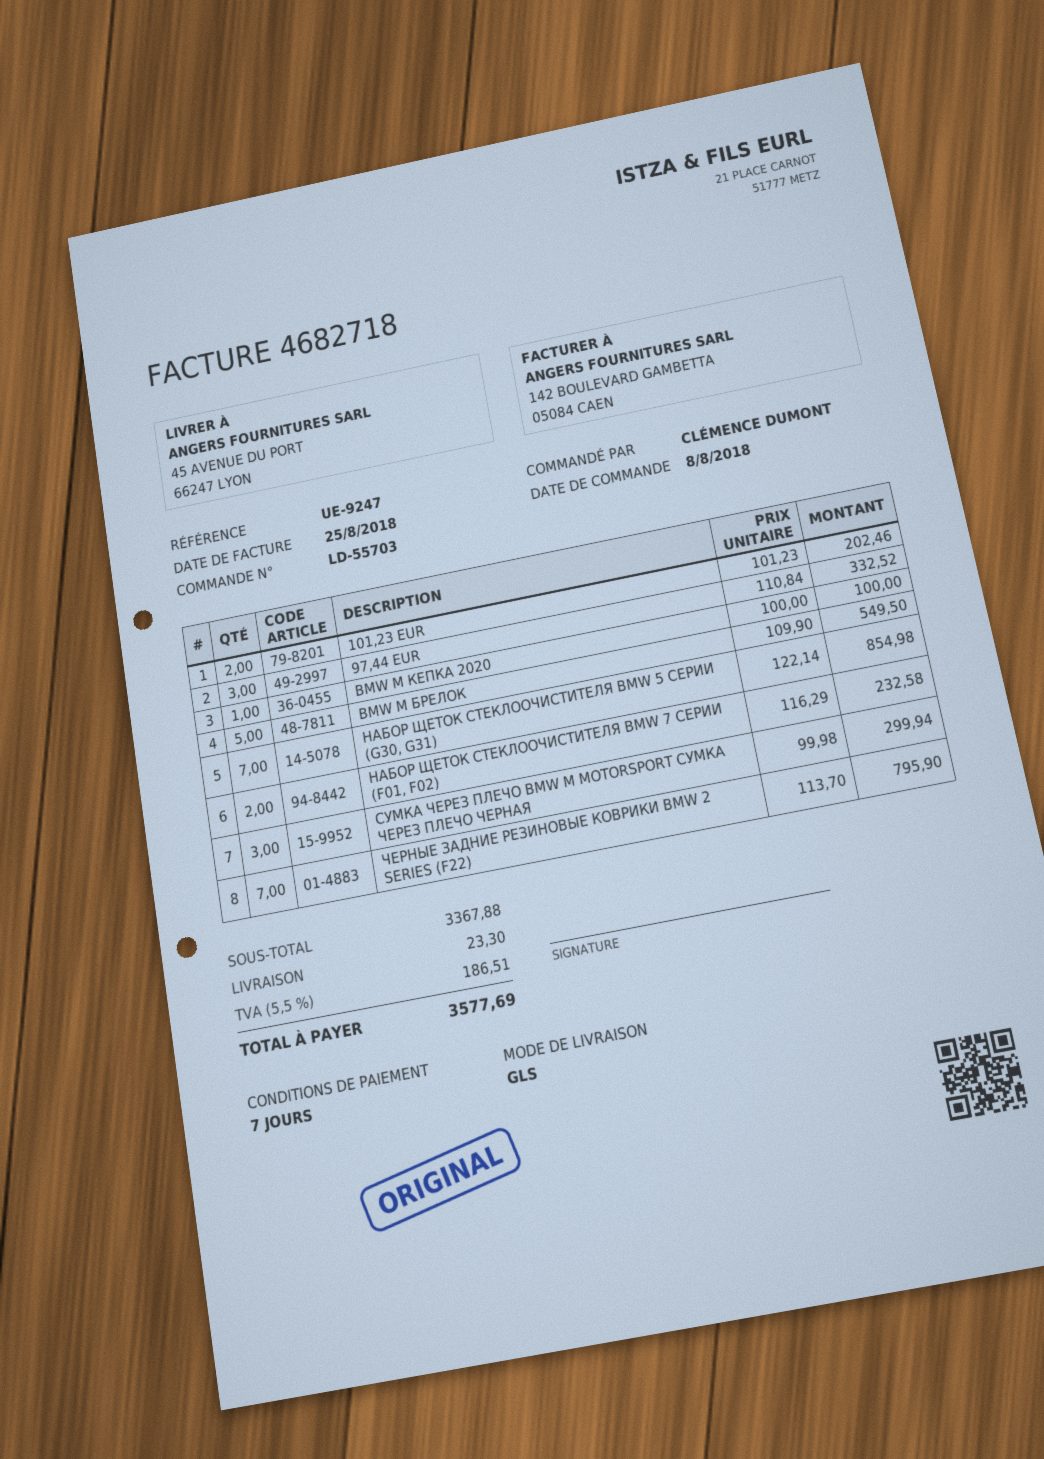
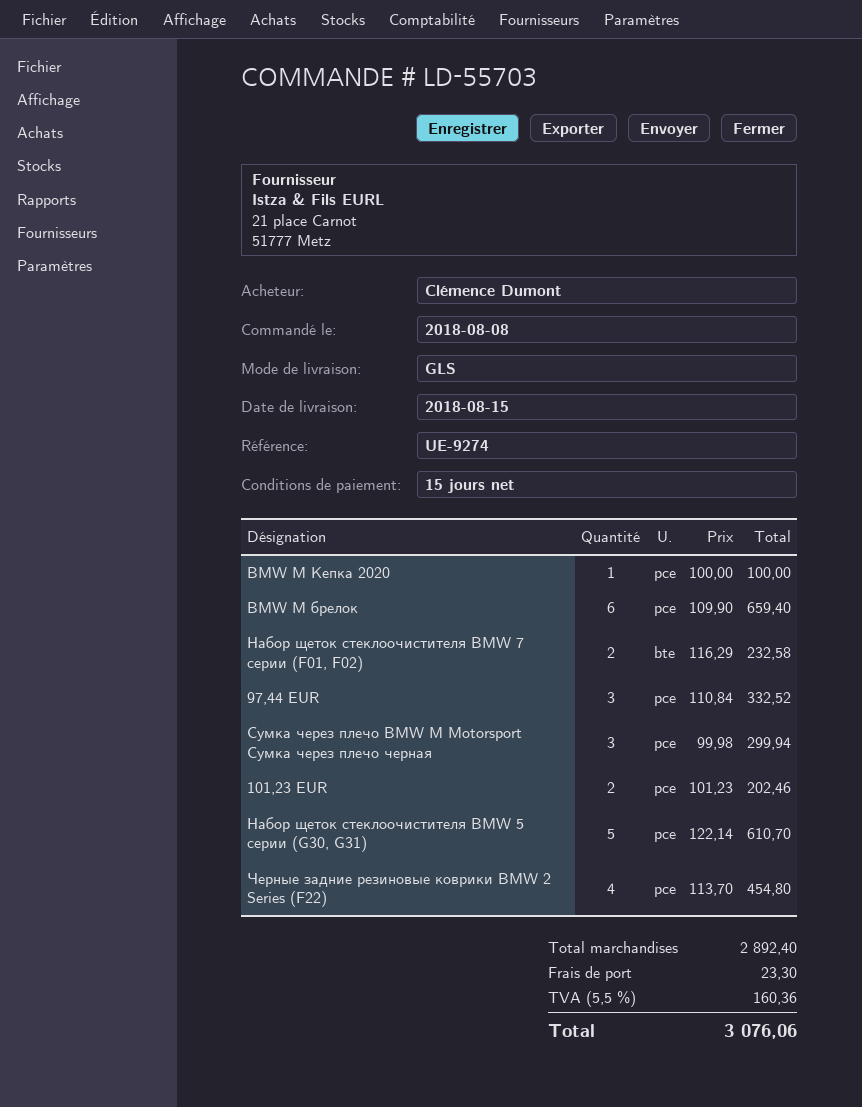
payment terms: 7 days -> 15 days
reference: UE-9247 -> UE-9274
BMW M БРЕЛОК: 5 x 109.90 = 549.50 -> 6 x 109.90 = 659.40
НАБОР ЩЕТОК СТЕКЛООЧИСТИТЕЛЯ BMW 5 СЕРИИ (G30, G31): 7 x 122.14 = 854.98 -> 5 x 122.14 = 610.70
ЧЕРНЫЕ ЗАДНИЕ РЕЗИНОВЫЕ КОВРИКИ BMW 2 SERIES (F22): 7 x 113.70 = 795.90 -> 4 x 113.70 = 454.80
subtotal: 3367.88 -> 2892.40
tax: 5.5% = 186.51 -> 5.5% = 160.36
total: 3577.69 -> 3076.06

